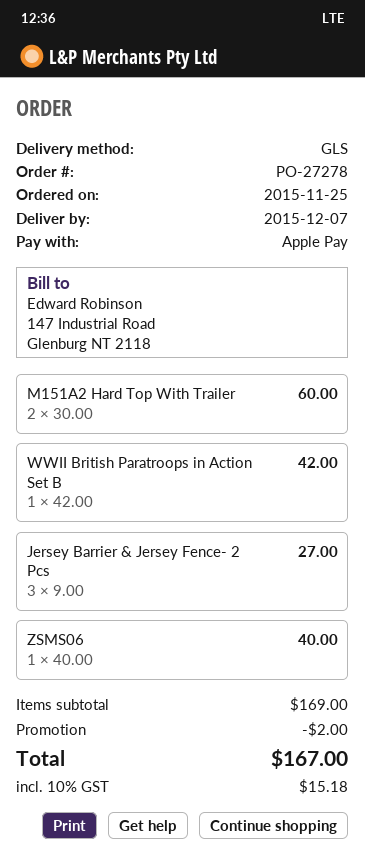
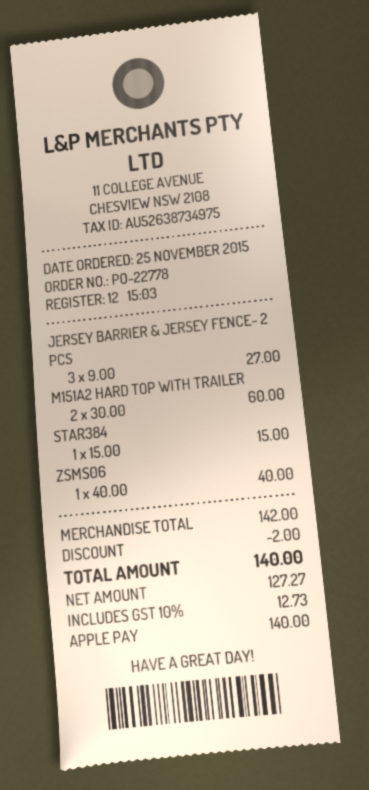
order number: PO-27278 -> PO-22778
WWII British Paratroops in Action Set B: 1 x 42.00 = 42.00 -> none
STAR384: none -> 1 x 15.00 = 15.00
subtotal: 169.00 -> 142.00
tax: 10% = 15.18 -> 10% = 12.73
total: 167.00 -> 140.00

